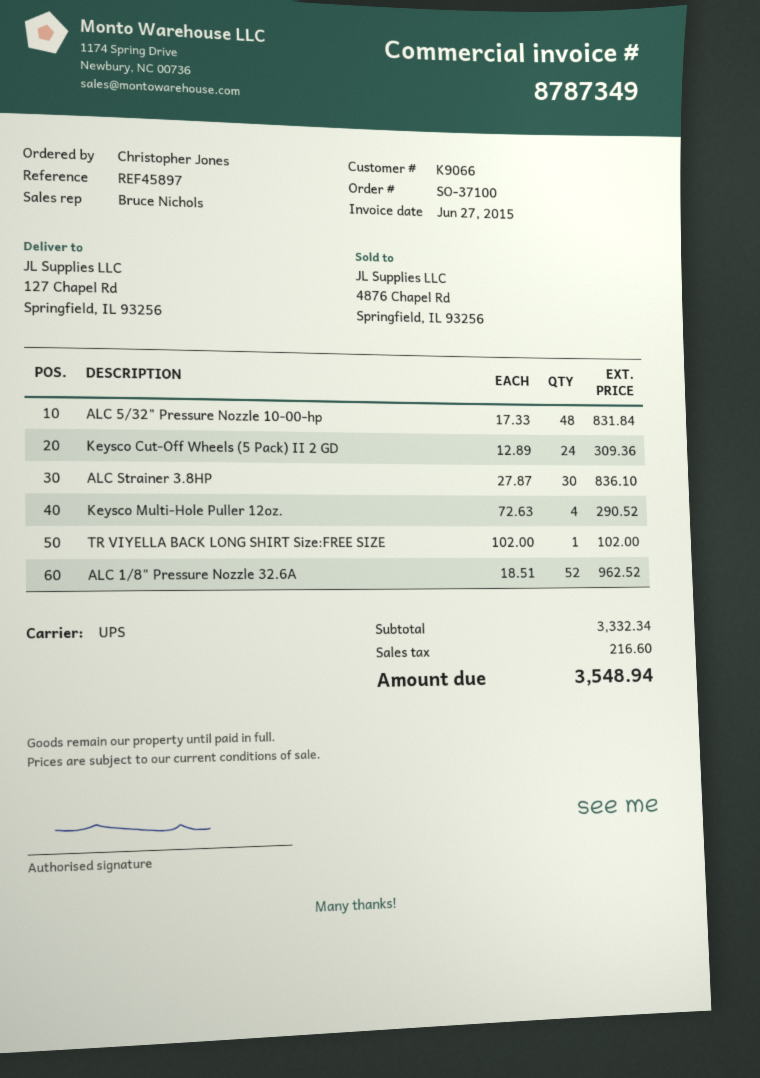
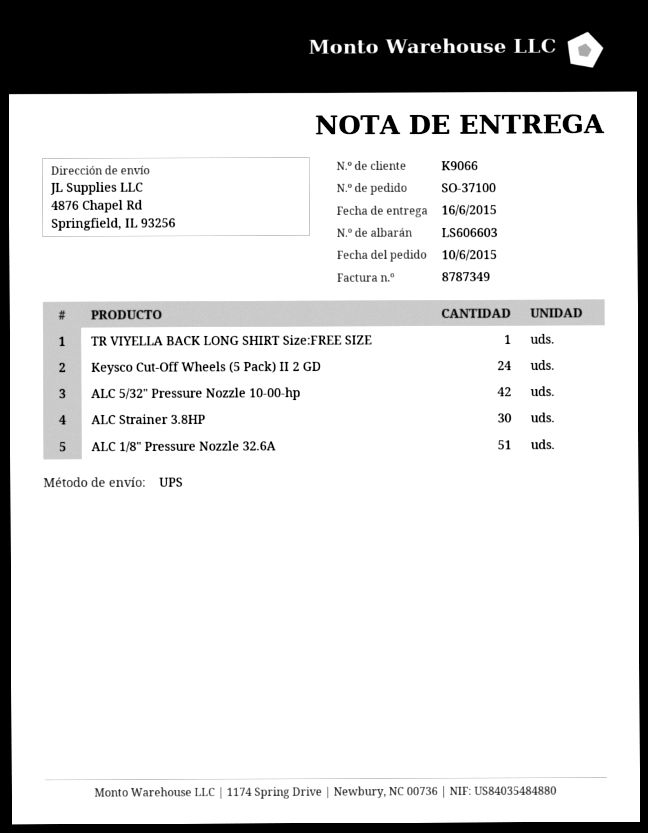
ship to: 127 Chapel Rd, Springfield, IL 93256 -> 4876 Chapel Rd, Springfield, IL 93256
ALC 5/32" Pressure Nozzle 10-00-hp: 48 -> 42
Keysco Multi-Hole Puller 12oz.: 4 -> none
ALC 1/8" Pressure Nozzle 32.6A: 52 -> 51

